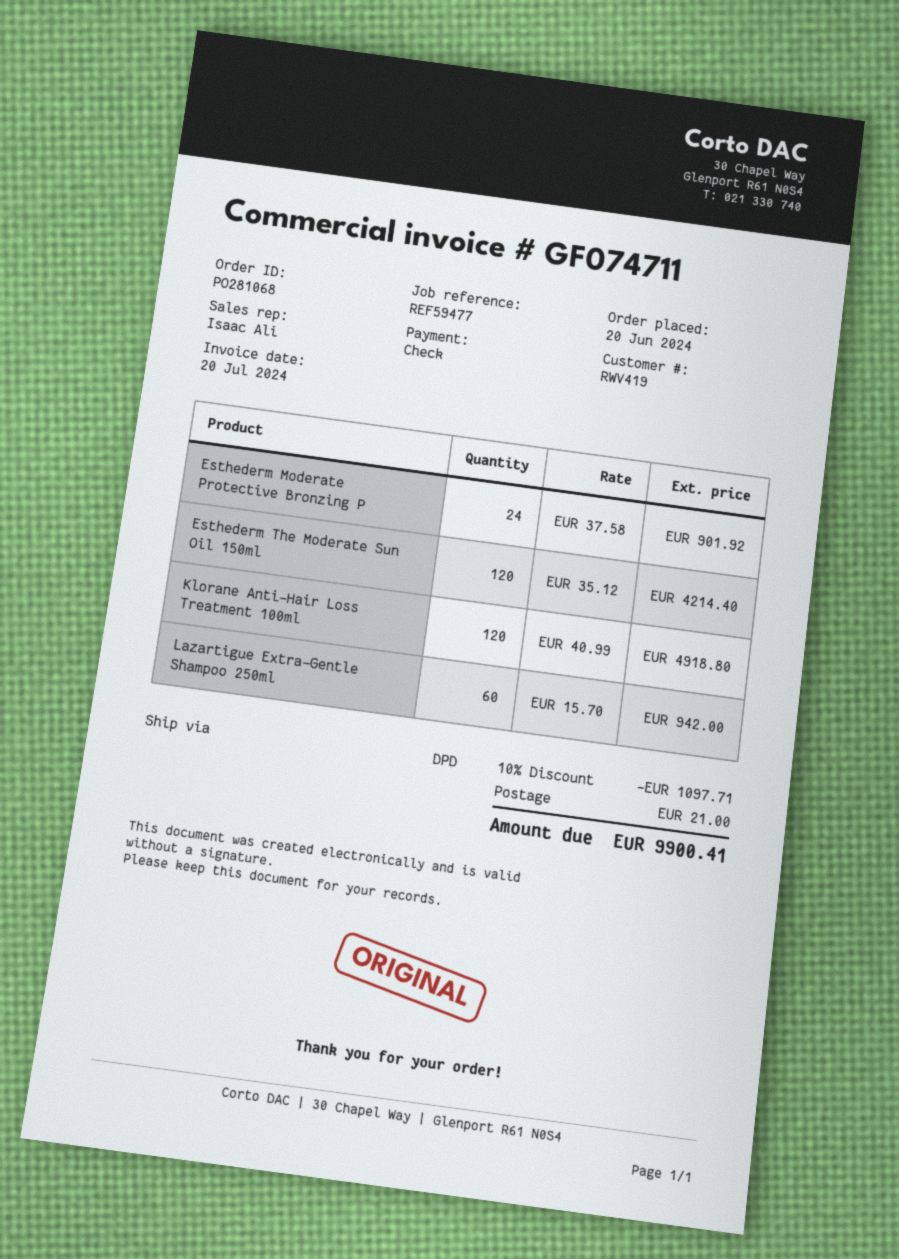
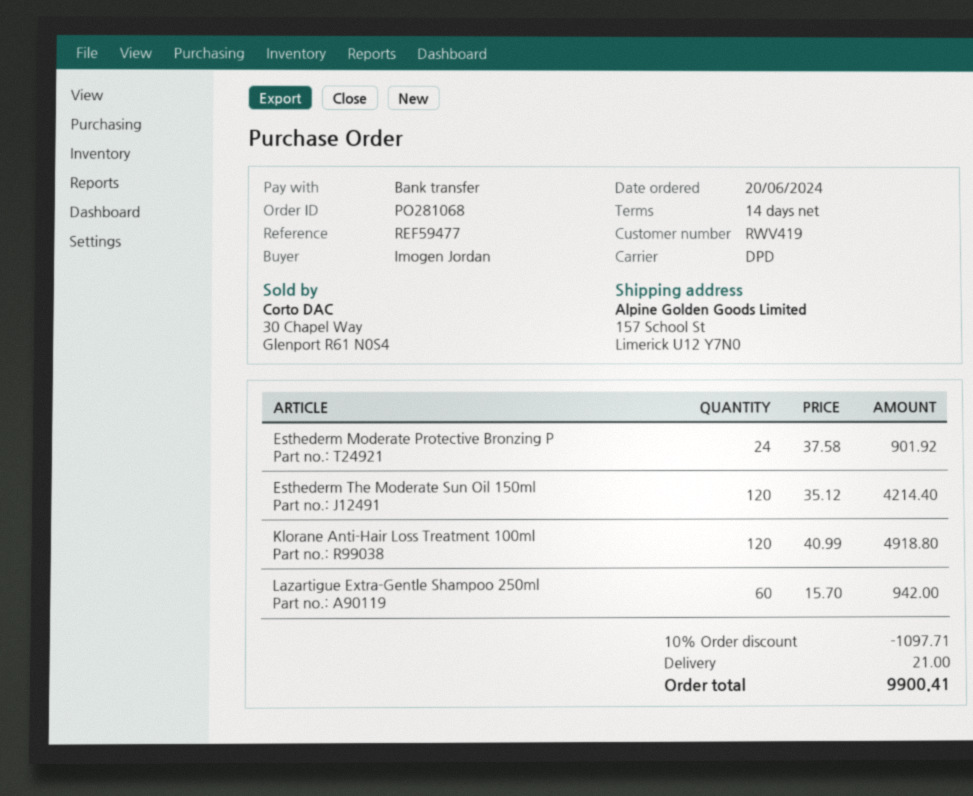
payment method: cheque -> bank transfer

